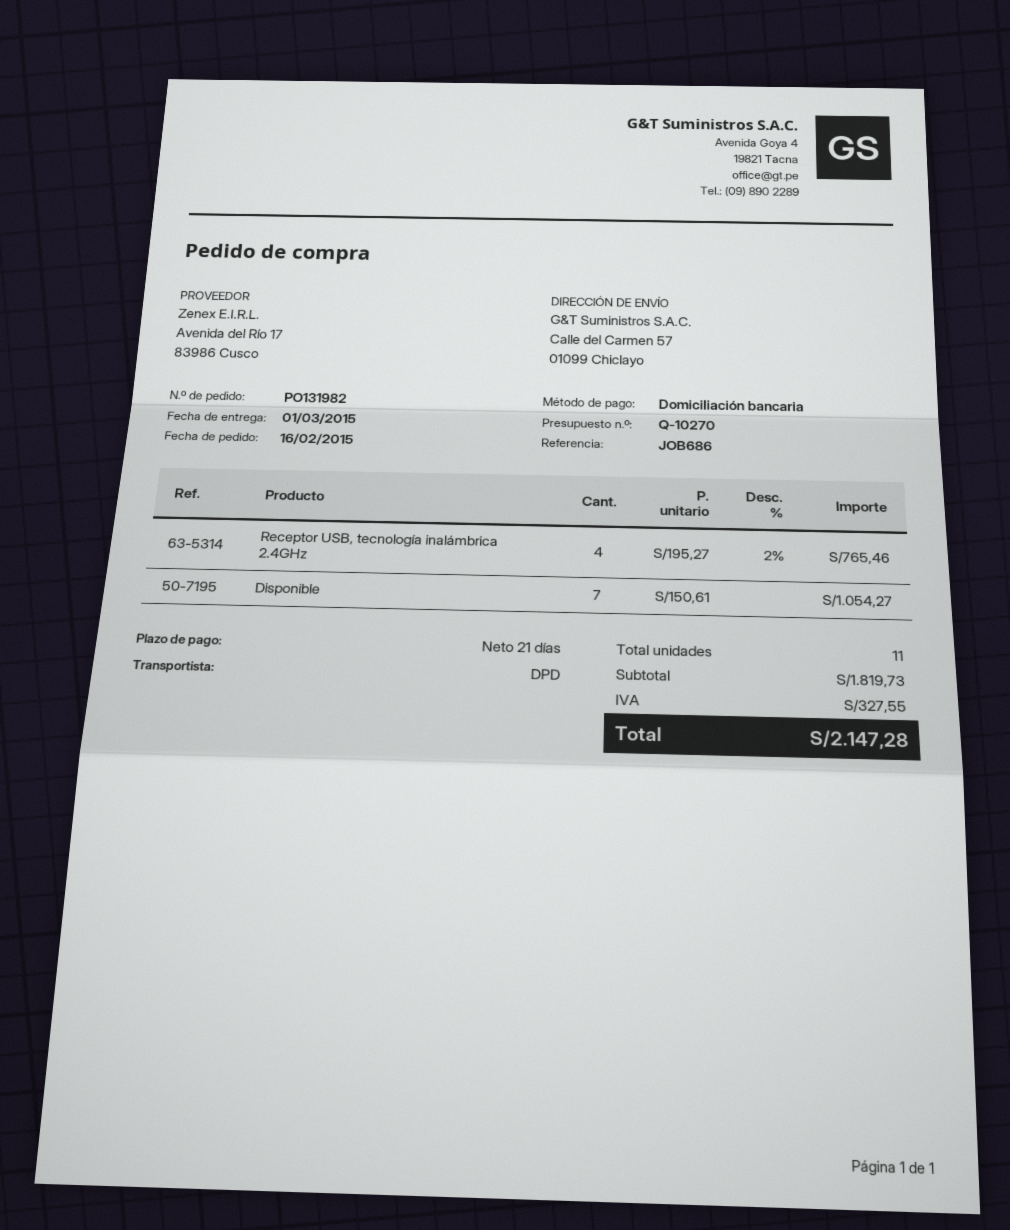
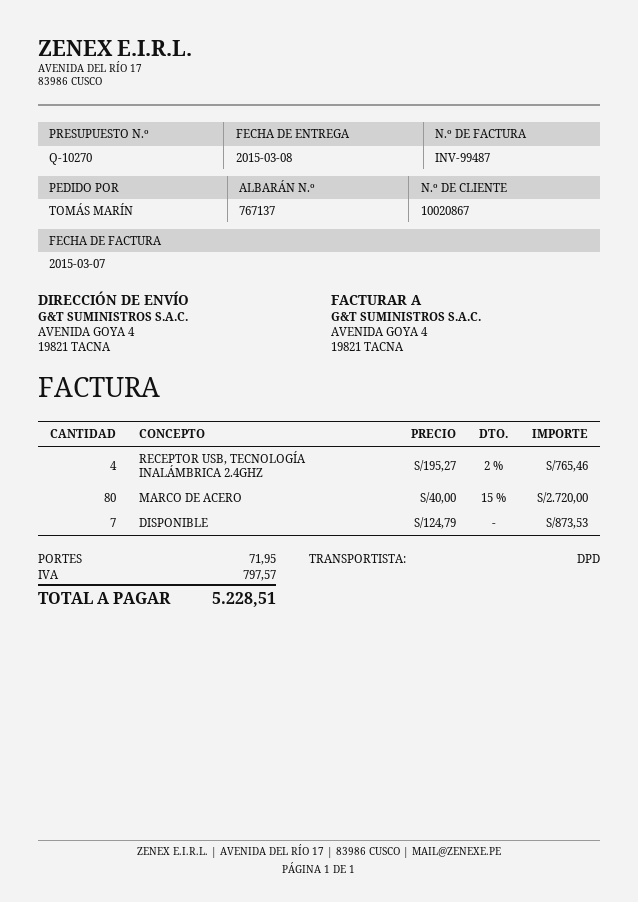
delivery date: 2015-03-01 -> 2015-03-08
ship to: Calle del Carmen 57, 01099 Chiclayo -> AVENIDA GOYA 4, 19821 TACNA
Disponible: 7 x 150.61 = 1054.27 -> 7 x 124.79 = 873.53
MARCO DE ACERO: none -> 80 x 40.00 - 15% = 2720.00
shipping: none -> 71.95
tax: 327.55 -> 797.57
total: 2147.28 -> 5228.51

